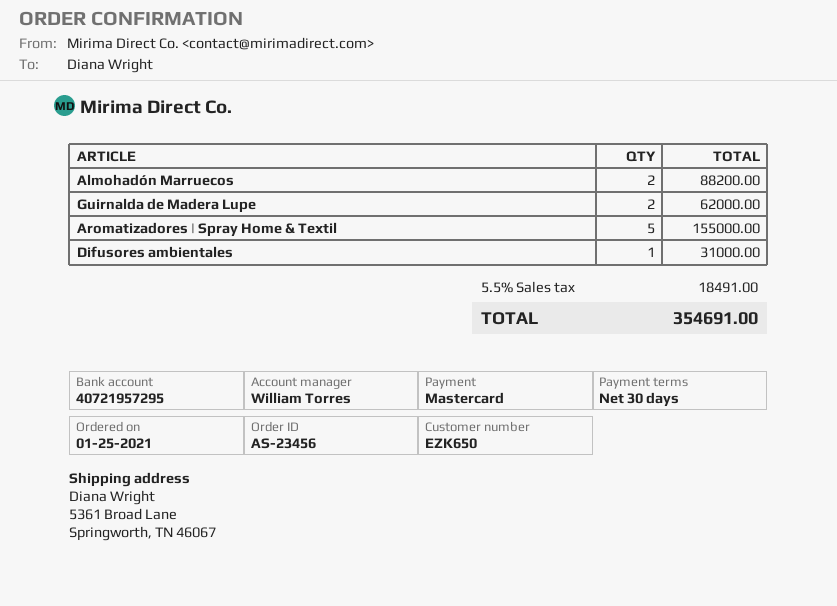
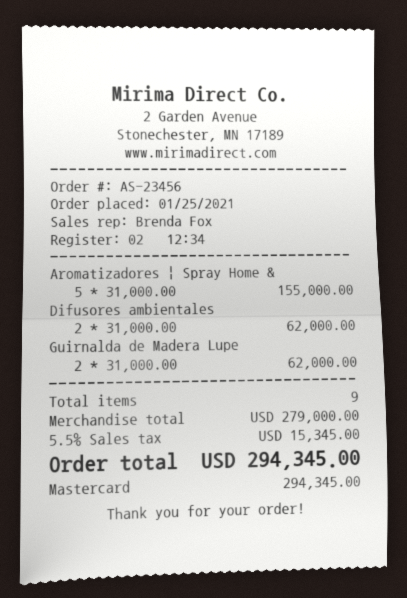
sales rep: William Torres -> Brenda Fox
Almohadón Marruecos: 2 for 88200.00 -> none
Difusores ambientales: 1 for 31000.00 -> 2 for 62000.00
tax: 5.5% = 18491.00 -> 5.5% = 15345.00
total: 354691.00 -> 294345.00

